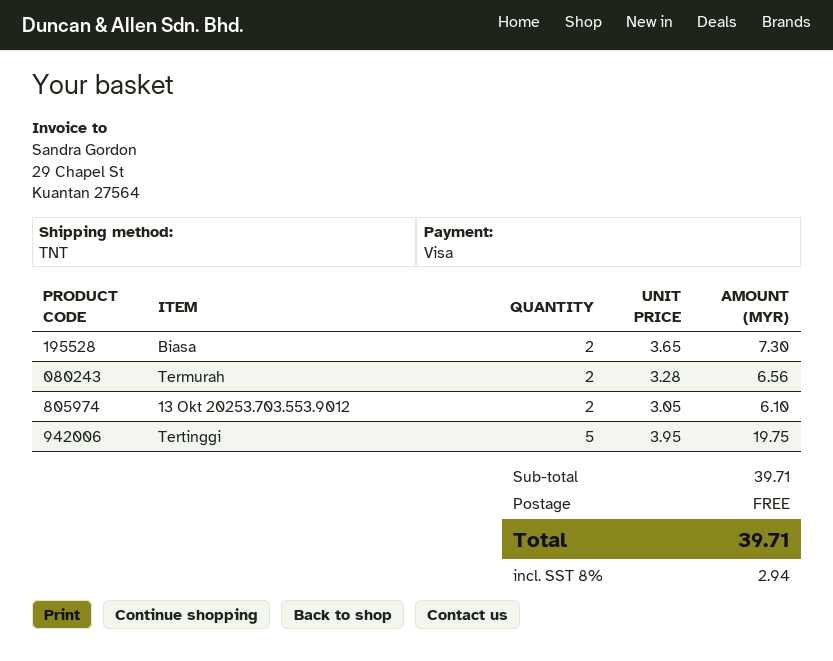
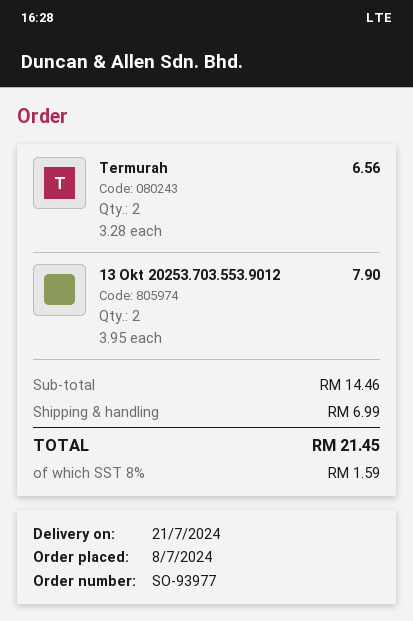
Biasa: 2 x 3.65 = 7.30 -> none
13 Okt 20253.703.553.9012: 2 x 3.05 = 6.10 -> 2 x 3.95 = 7.90
Tertinggi: 5 x 3.95 = 19.75 -> none
subtotal: 39.71 -> 14.46
shipping: 0.00 -> 6.99
tax: 8% = 2.94 -> 8% = 1.59
total: 39.71 -> 21.45

